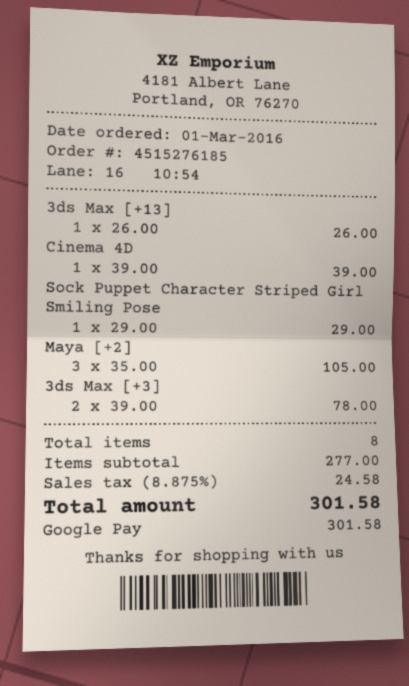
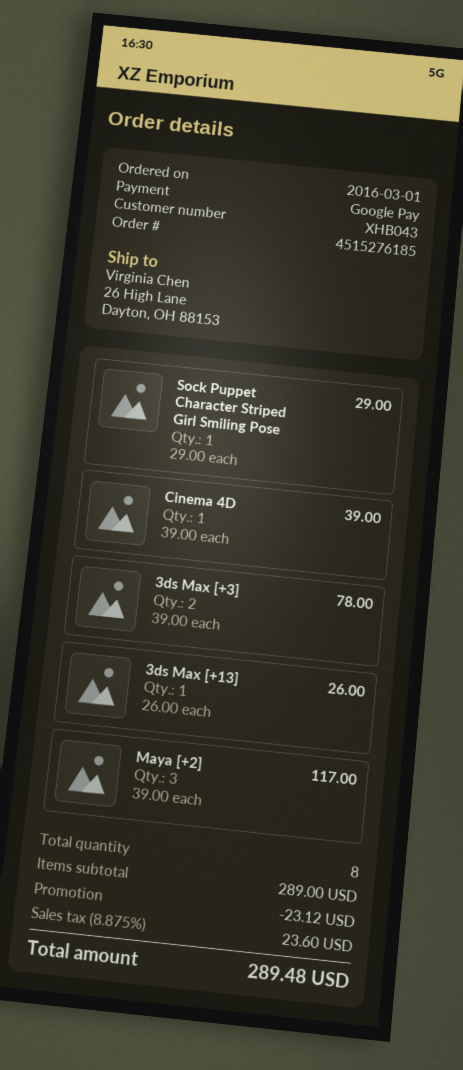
Maya [+2]: 3 x 35.00 = 105.00 -> 3 x 39.00 = 117.00
subtotal: 277.00 -> 289.00
discount: none -> 23.12
tax: 8.875% = 24.58 -> 8.875% = 23.60
total: 301.58 -> 289.48

